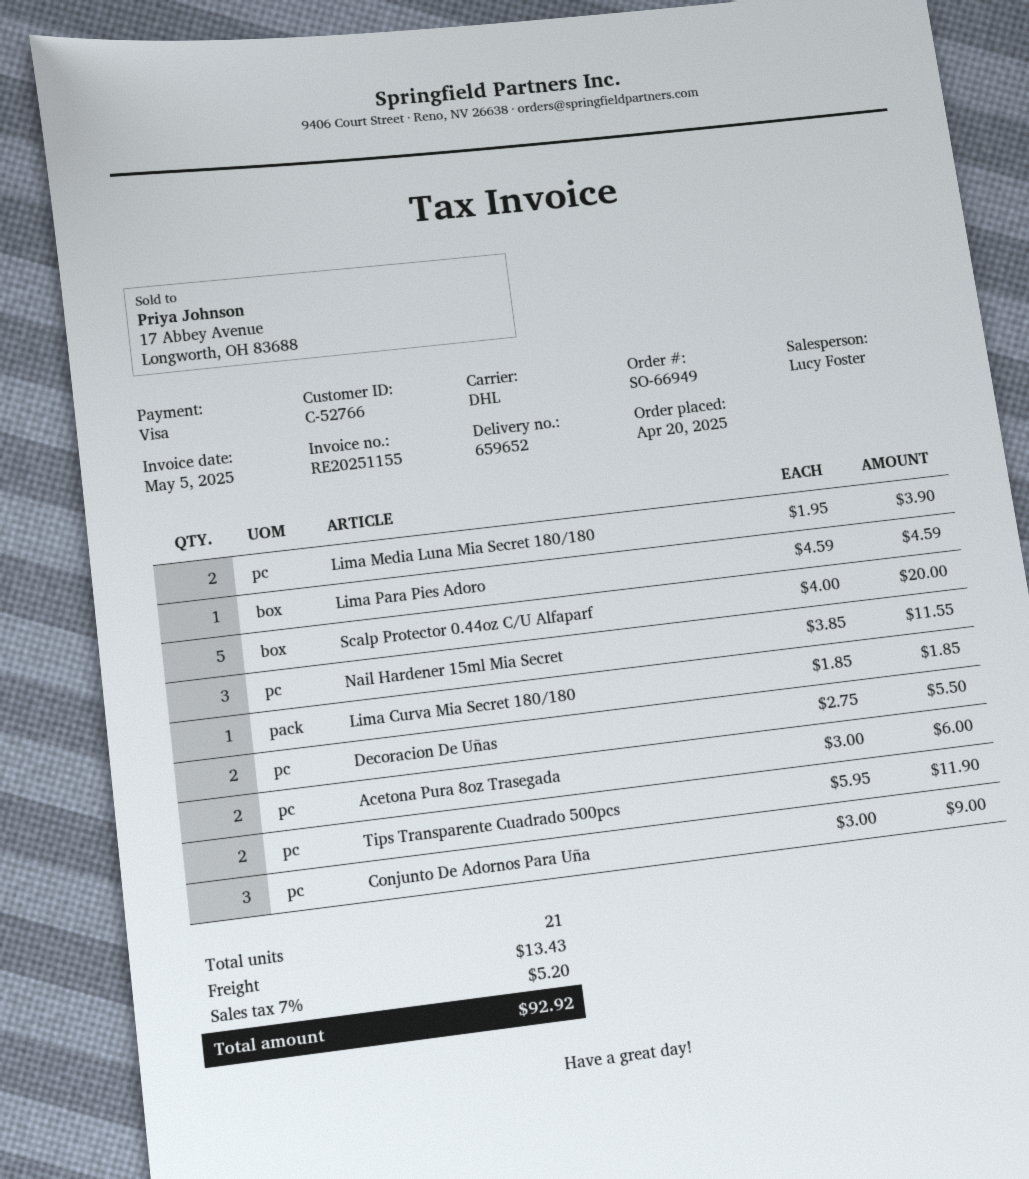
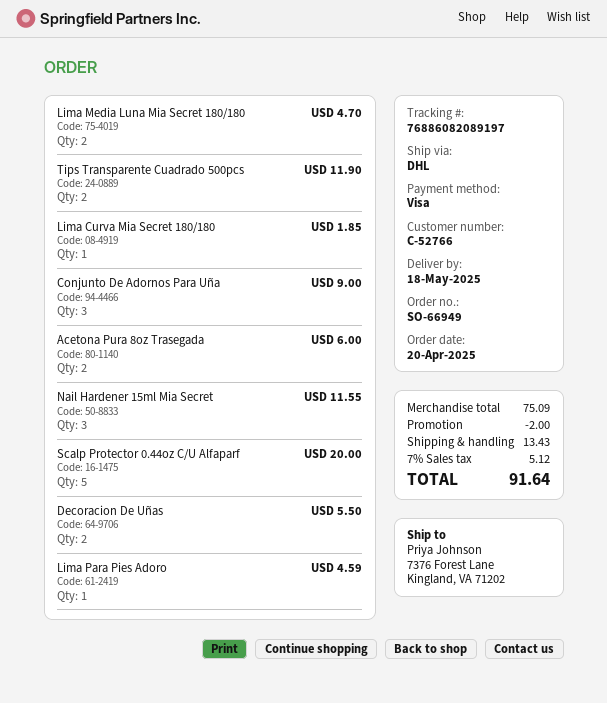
Lima Media Luna Mia Secret 180/180: 2 for 3.90 -> 2 for 4.70
discount: none -> 2.00
tax: 7% = 5.20 -> 7% = 5.12
total: 92.92 -> 91.64

